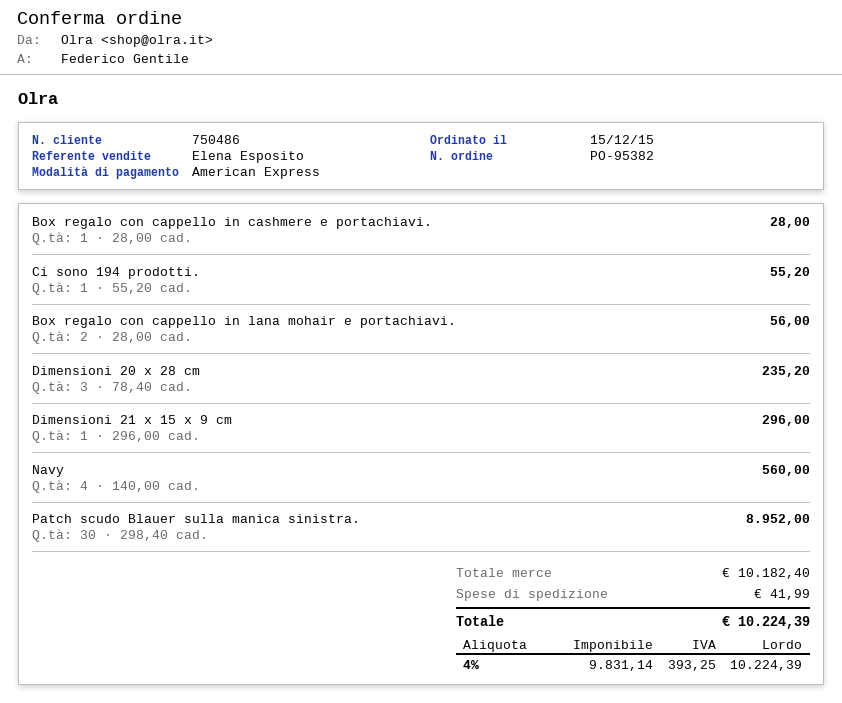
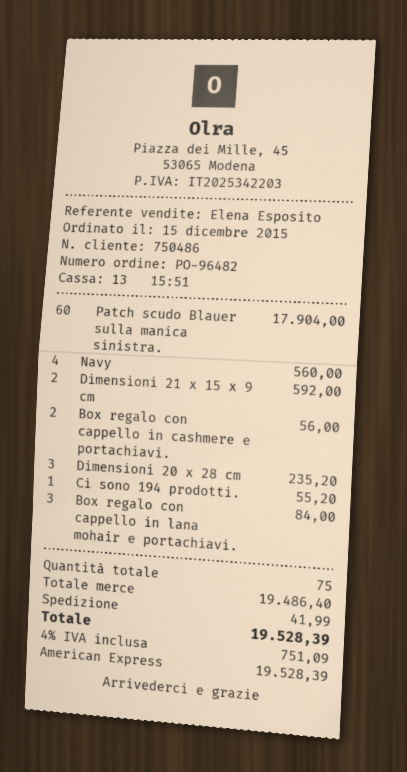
order number: PO-95382 -> PO-96482
Box regalo con cappello in cashmere e portachiavi.: 1 for 28.00 -> 2 for 56.00
Box regalo con cappello in lana mohair e portachiavi.: 2 for 56.00 -> 3 for 84.00
Dimensioni 21 x 15 x 9 cm: 1 for 296.00 -> 2 for 592.00
Patch scudo Blauer sulla manica sinistra.: 30 for 8952.00 -> 60 for 17904.00
subtotal: 10182.40 -> 19486.40
tax: 4% = 393.25 -> 4% = 751.09
total: 10224.39 -> 19528.39

